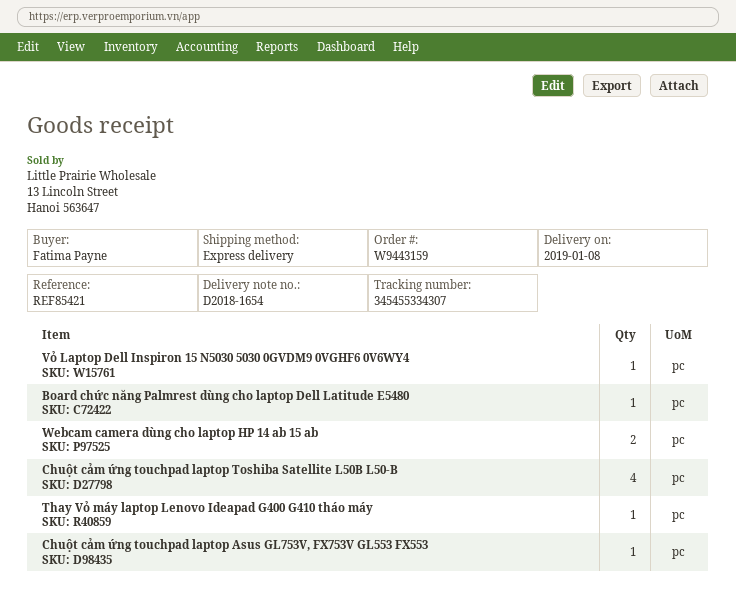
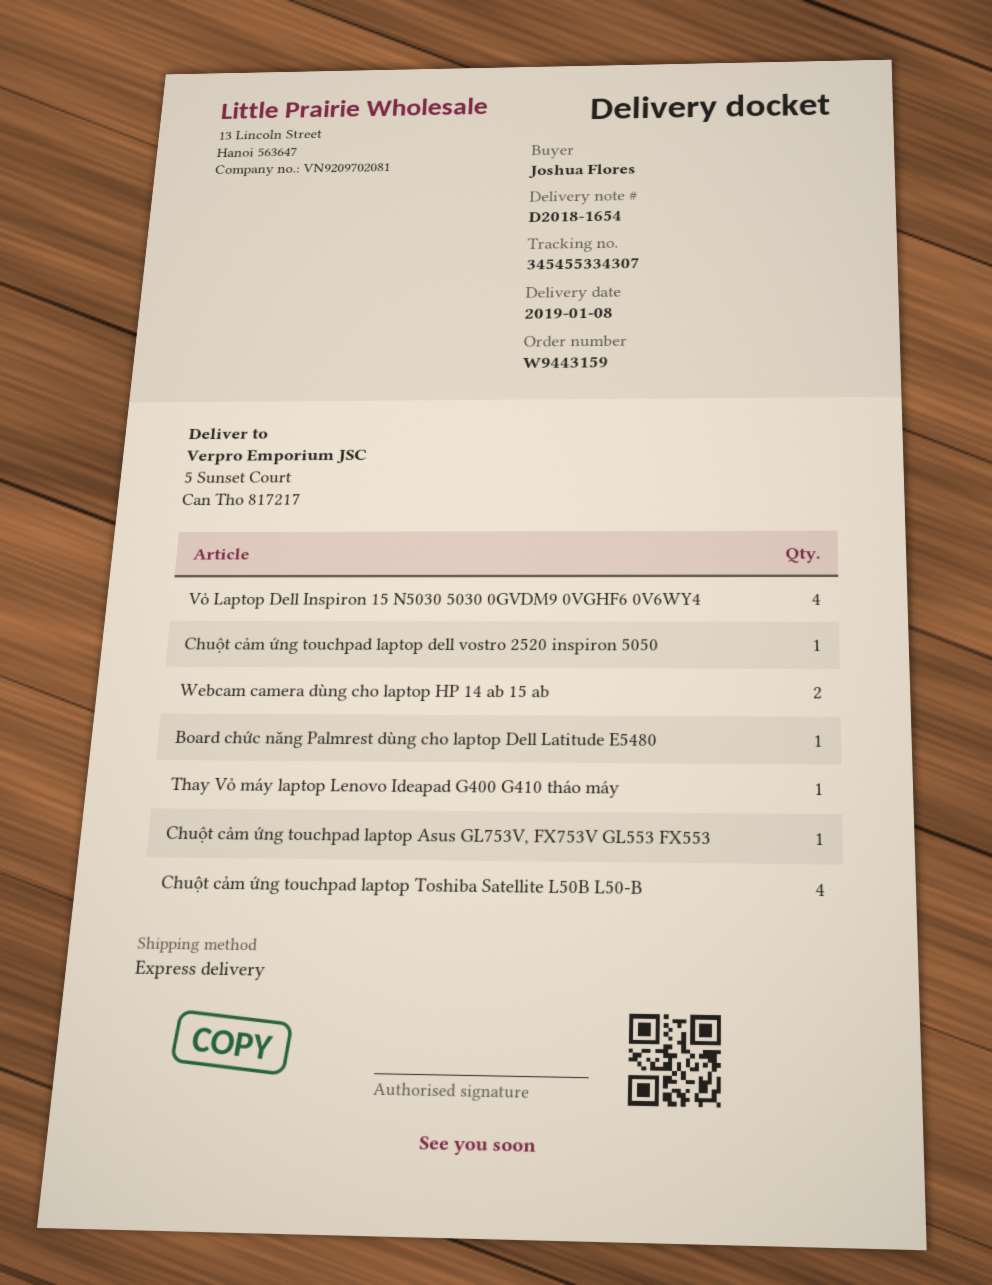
ordered by: Fatima Payne -> Joshua Flores
Vỏ Laptop Dell Inspiron 15 N5030 5030 0GVDM9 0VGHF6 0V6WY4: 1 -> 4
Chuột cảm ứng touchpad laptop dell vostro 2520 inspiron 5050: none -> 1

